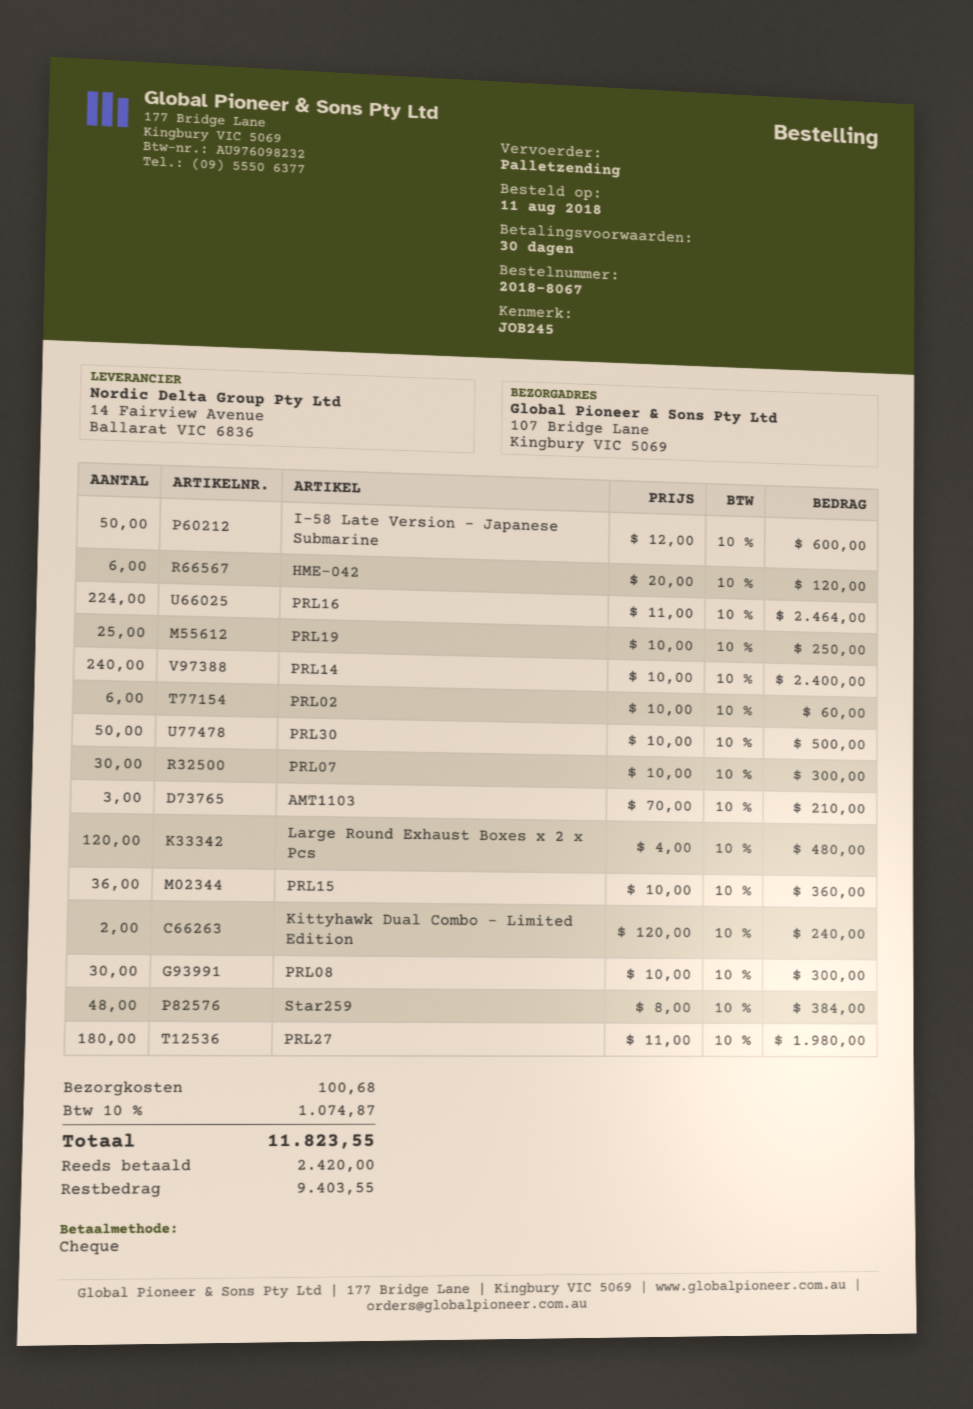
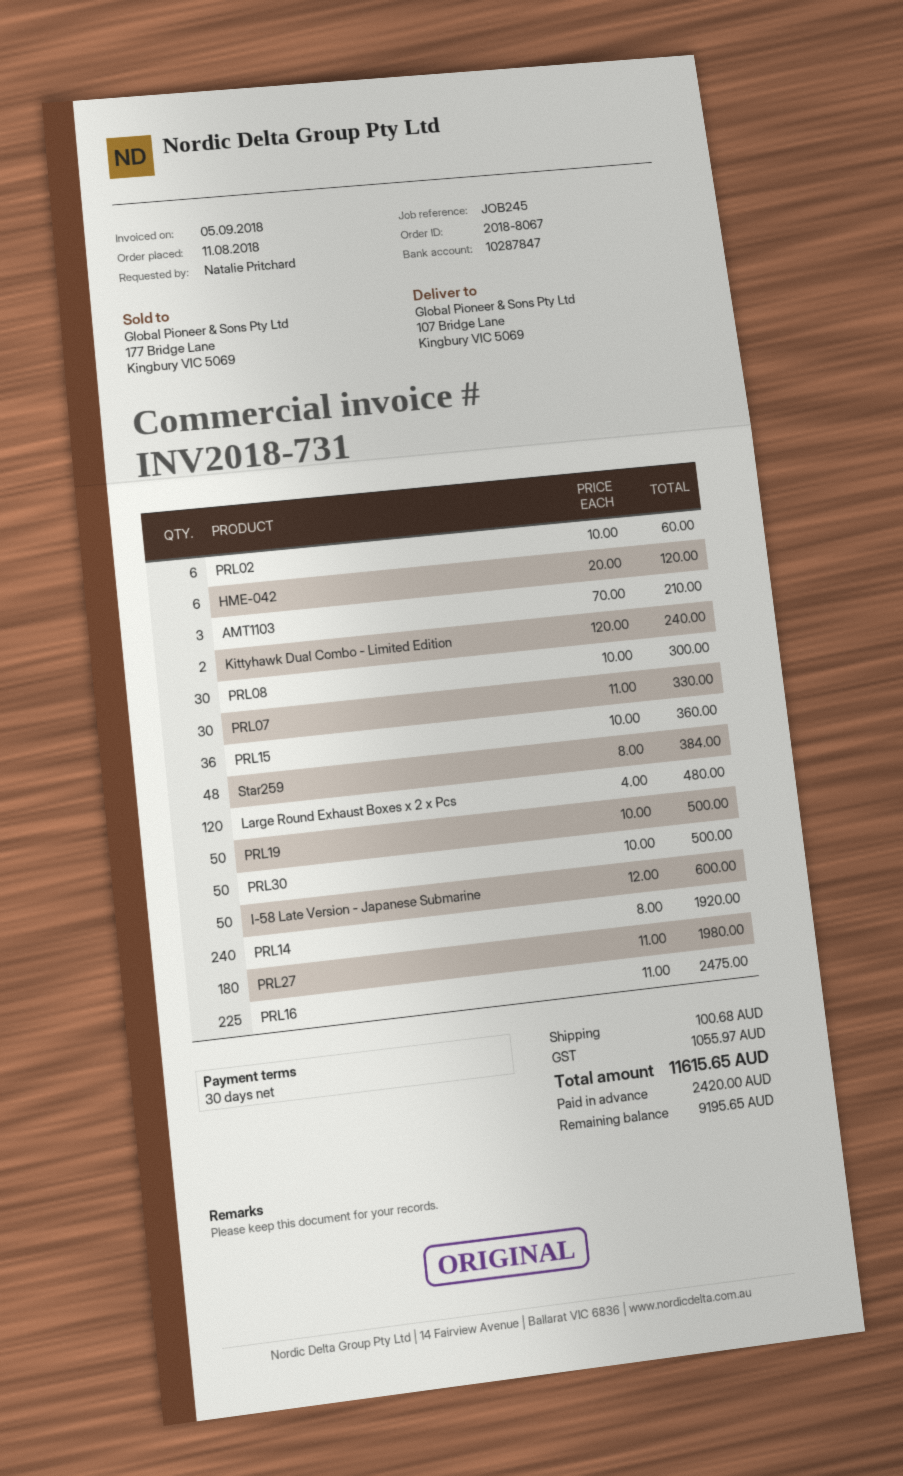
PRL16: 224 x 11.00 = 2464.00 -> 225 x 11.00 = 2475.00
PRL19: 25 x 10.00 = 250.00 -> 50 x 10.00 = 500.00
PRL14: 240 x 10.00 = 2400.00 -> 240 x 8.00 = 1920.00
PRL07: 30 x 10.00 = 300.00 -> 30 x 11.00 = 330.00
tax: 1074.87 -> 1055.97
total: 11823.55 -> 11615.65
balance: 9403.55 -> 9195.65

